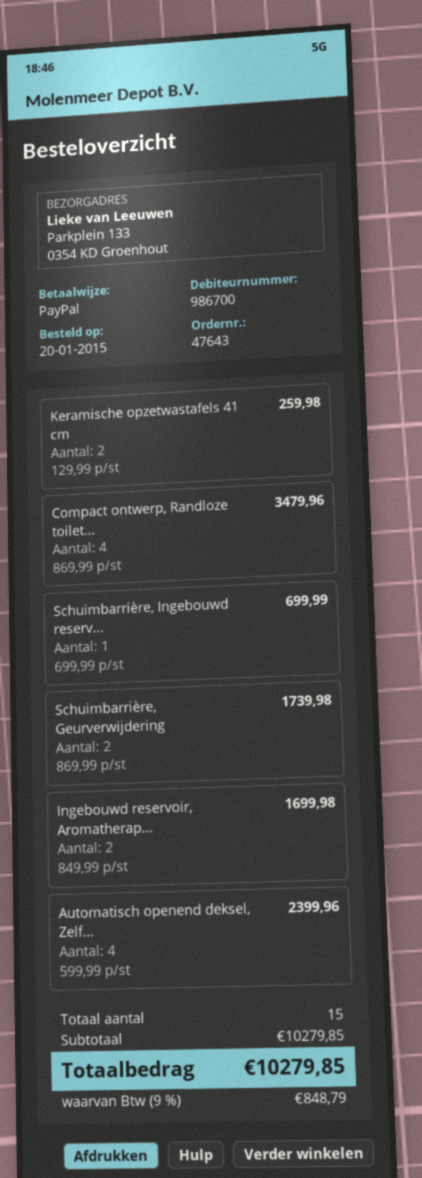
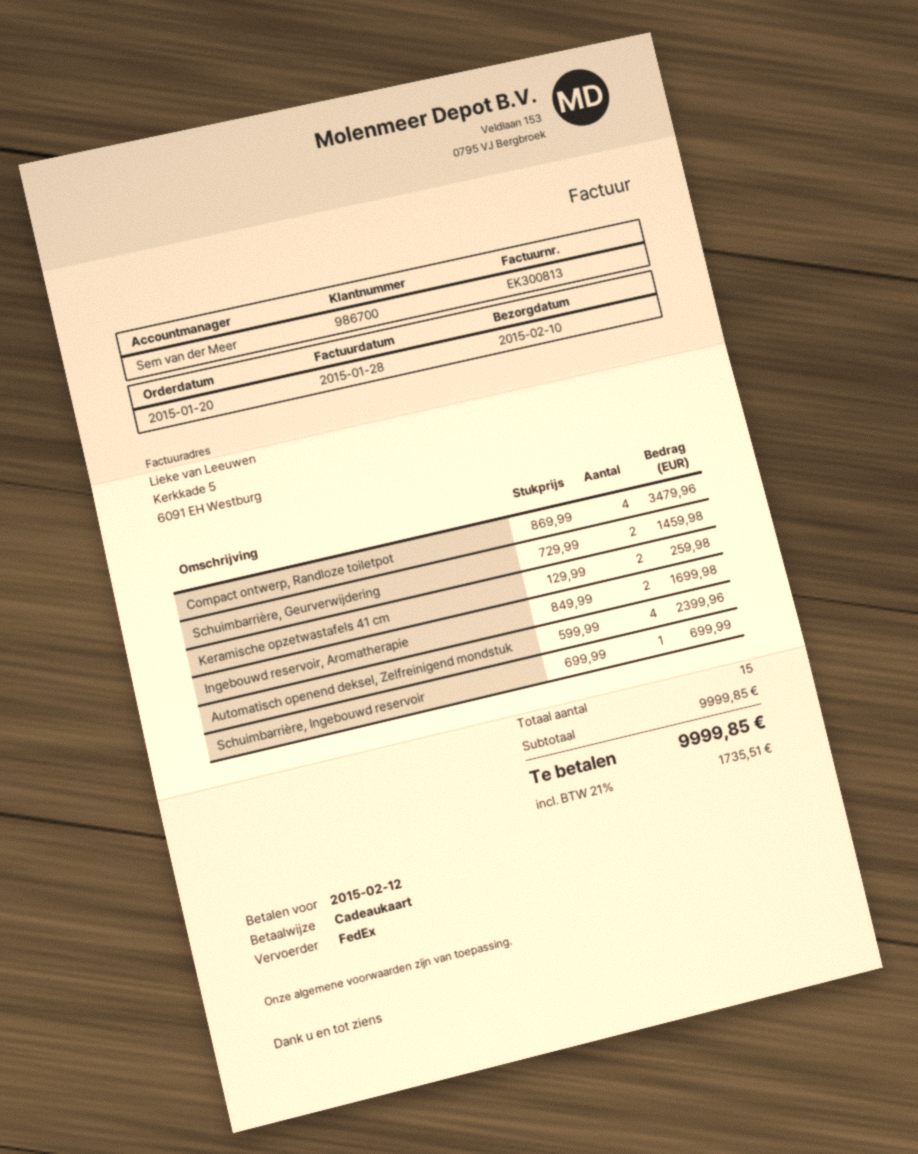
payment method: PayPal -> gift card
Schuimbarrière, Geurverwijdering: 2 x 869.99 = 1739.98 -> 2 x 729.99 = 1459.98
subtotal: 10279.85 -> 9999.85
tax: 9% = 848.79 -> 21% = 1735.51
total: 10279.85 -> 9999.85

